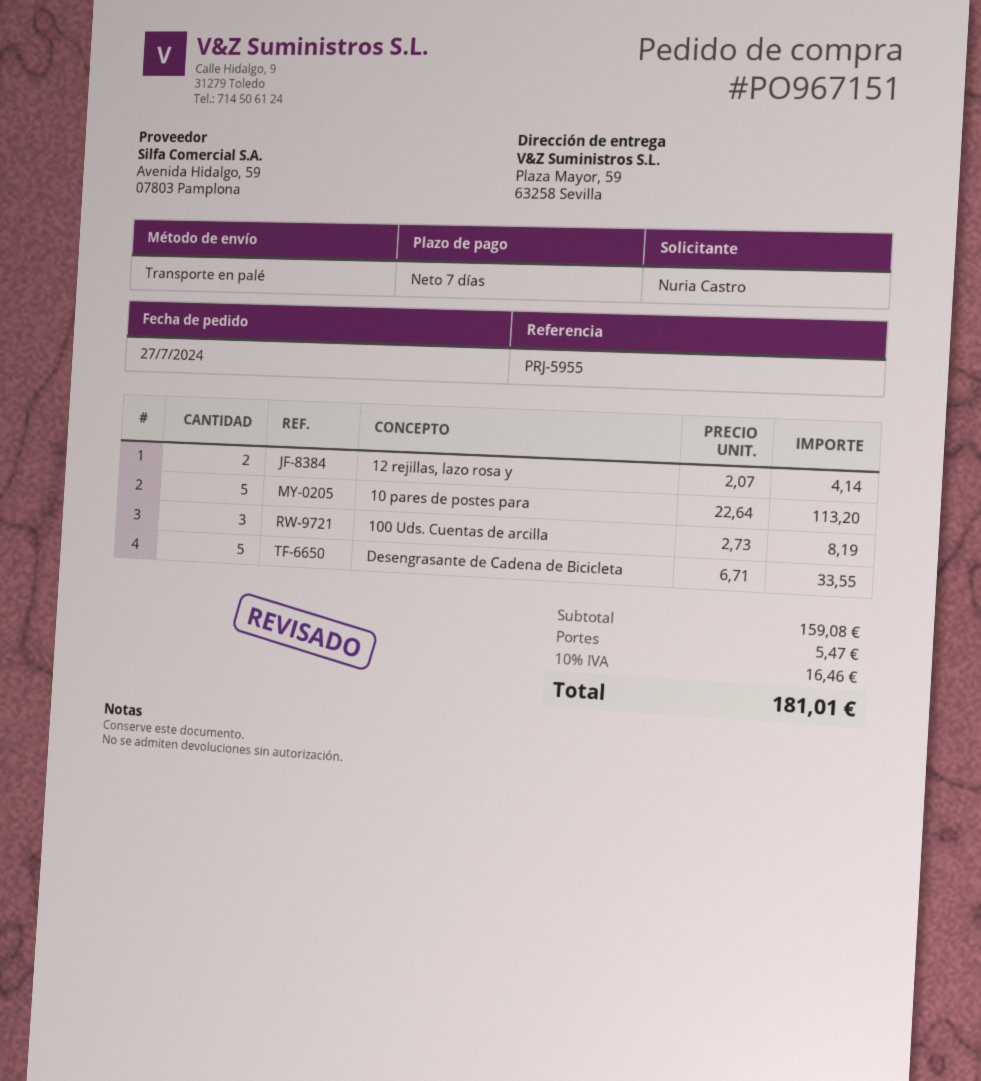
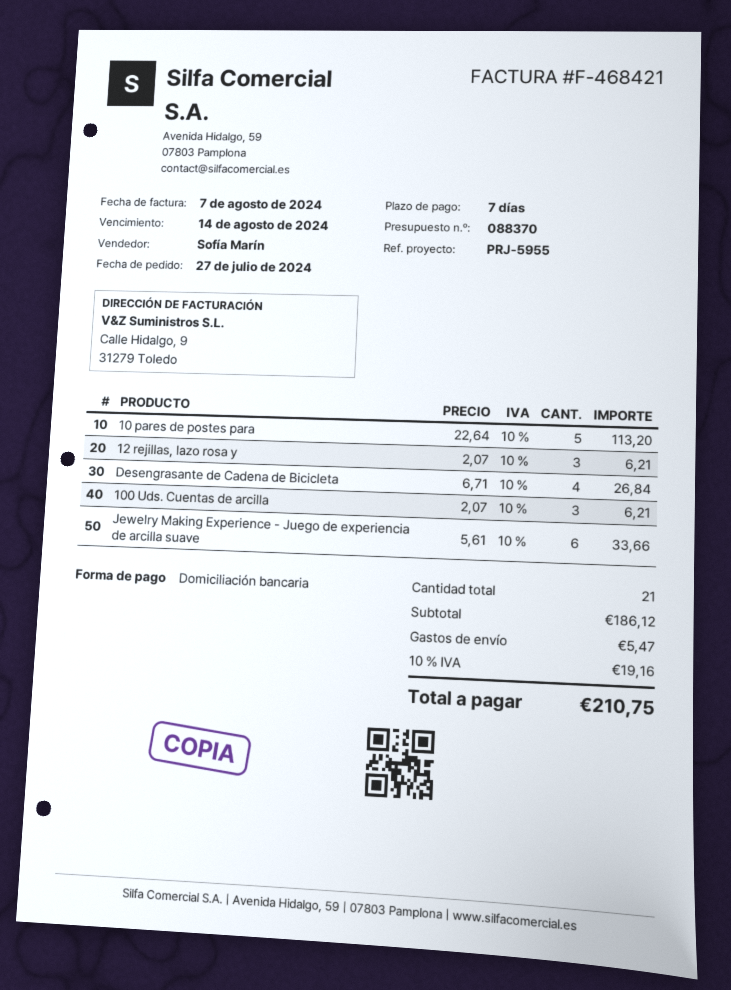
12 rejillas, lazo rosa y: 2 x 2.07 = 4.14 -> 3 x 2.07 = 6.21
100 Uds. Cuentas de arcilla: 3 x 2.73 = 8.19 -> 3 x 2.07 = 6.21
Desengrasante de Cadena de Bicicleta: 5 x 6.71 = 33.55 -> 4 x 6.71 = 26.84
Jewelry Making Experience - Juego de experiencia de arcilla suave: none -> 6 x 5.61 = 33.66
subtotal: 159.08 -> 186.12
tax: 10% = 16.46 -> 10% = 19.16
total: 181.01 -> 210.75

